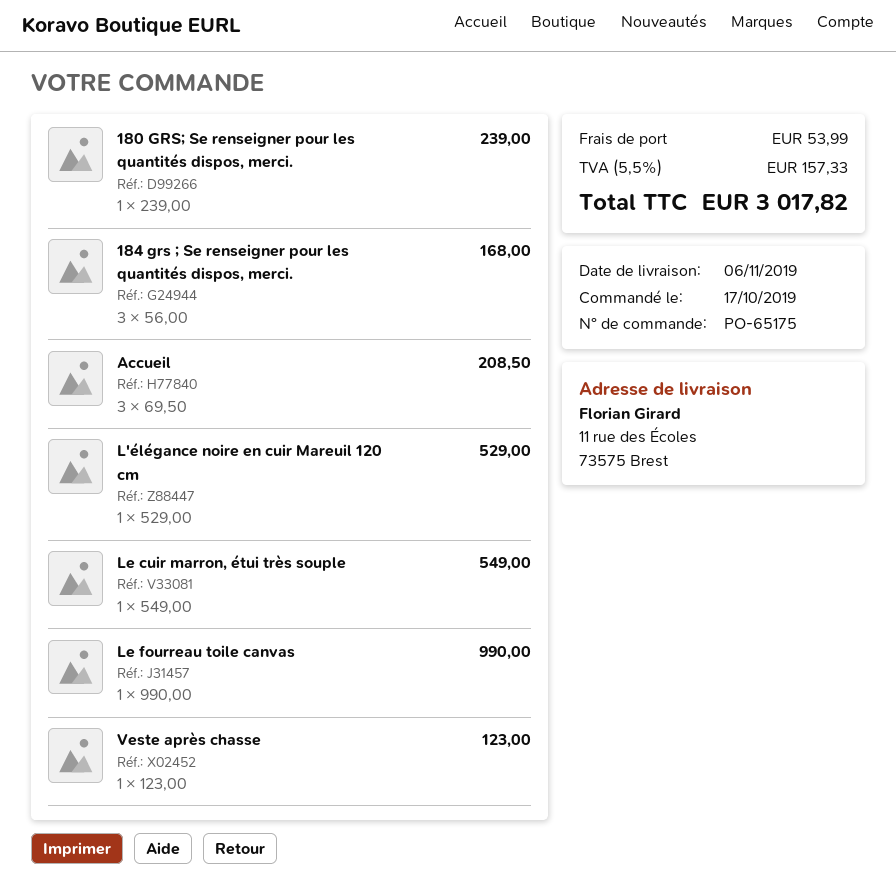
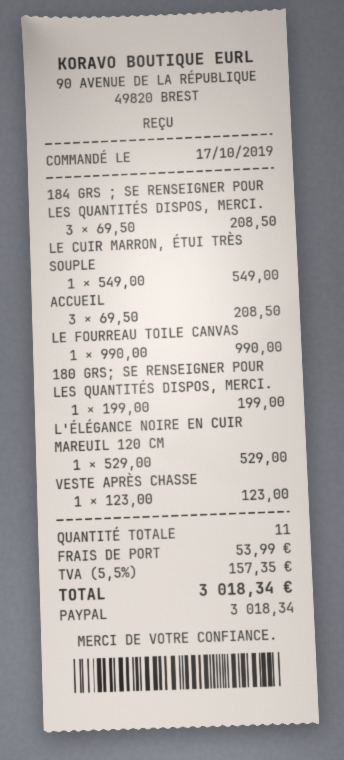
180 GRS; Se renseigner pour les quantités dispos, merci.: 1 x 239.00 = 239.00 -> 1 x 199.00 = 199.00
184 grs ; Se renseigner pour les quantités dispos, merci.: 3 x 56.00 = 168.00 -> 3 x 69.50 = 208.50
tax: 5.5% = 157.33 -> 5.5% = 157.35
total: 3017.82 -> 3018.34

